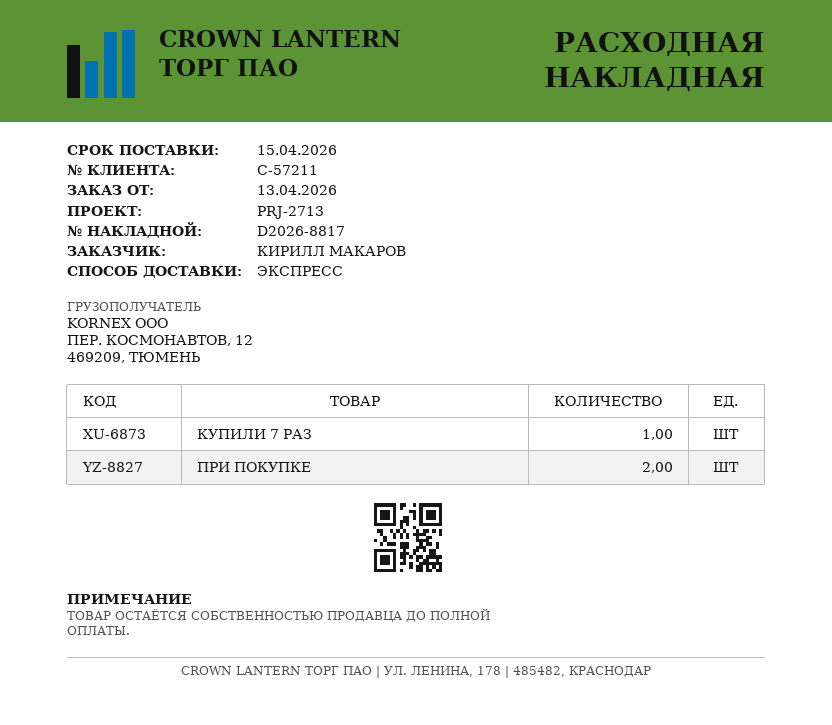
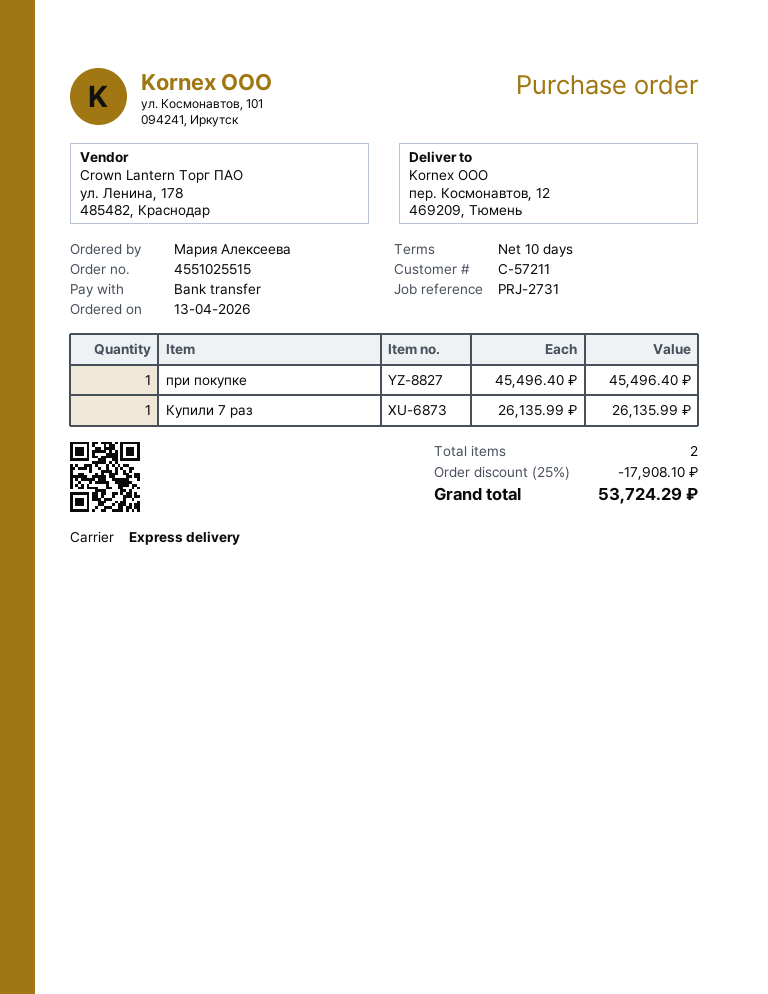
reference: PRJ-2713 -> PRJ-2731
ordered by: КИРИЛЛ МАКАРОВ -> Мария Алексеева
ПРИ ПОКУПКЕ: 2 -> 1

